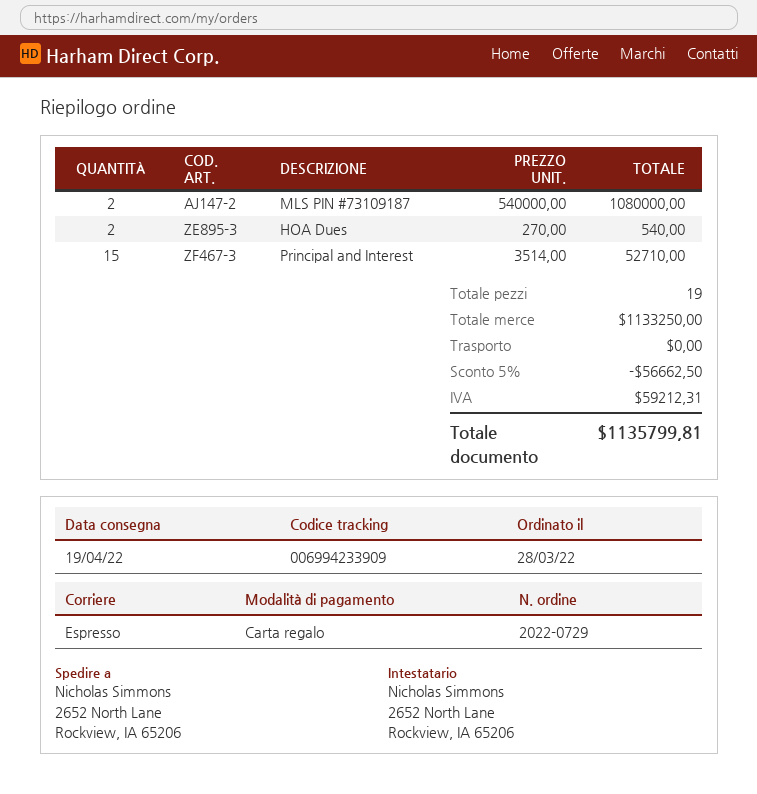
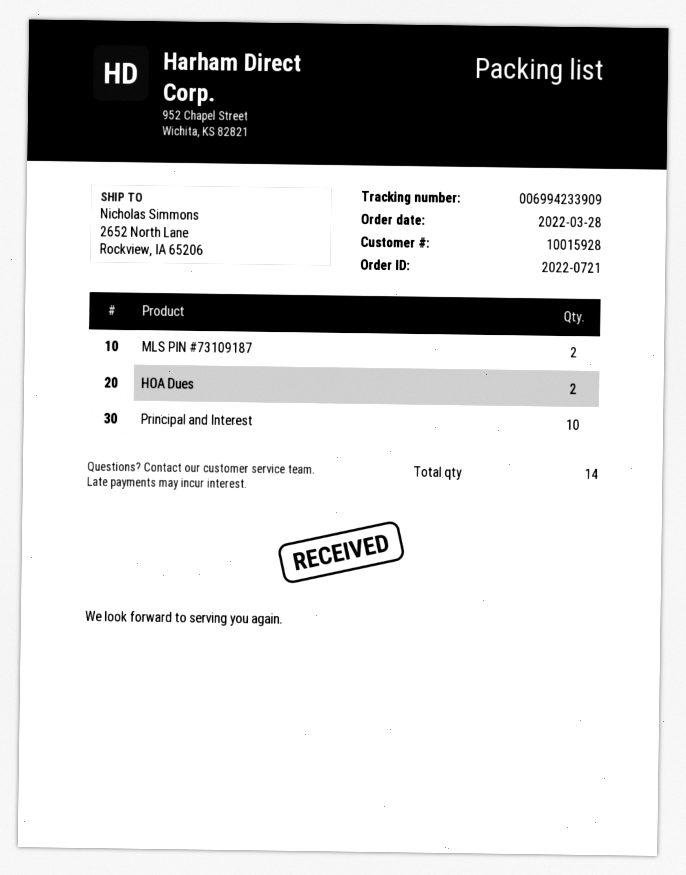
order number: 2022-0729 -> 2022-0721
Principal and Interest: 15 -> 10
total quantity: 19 -> 14

